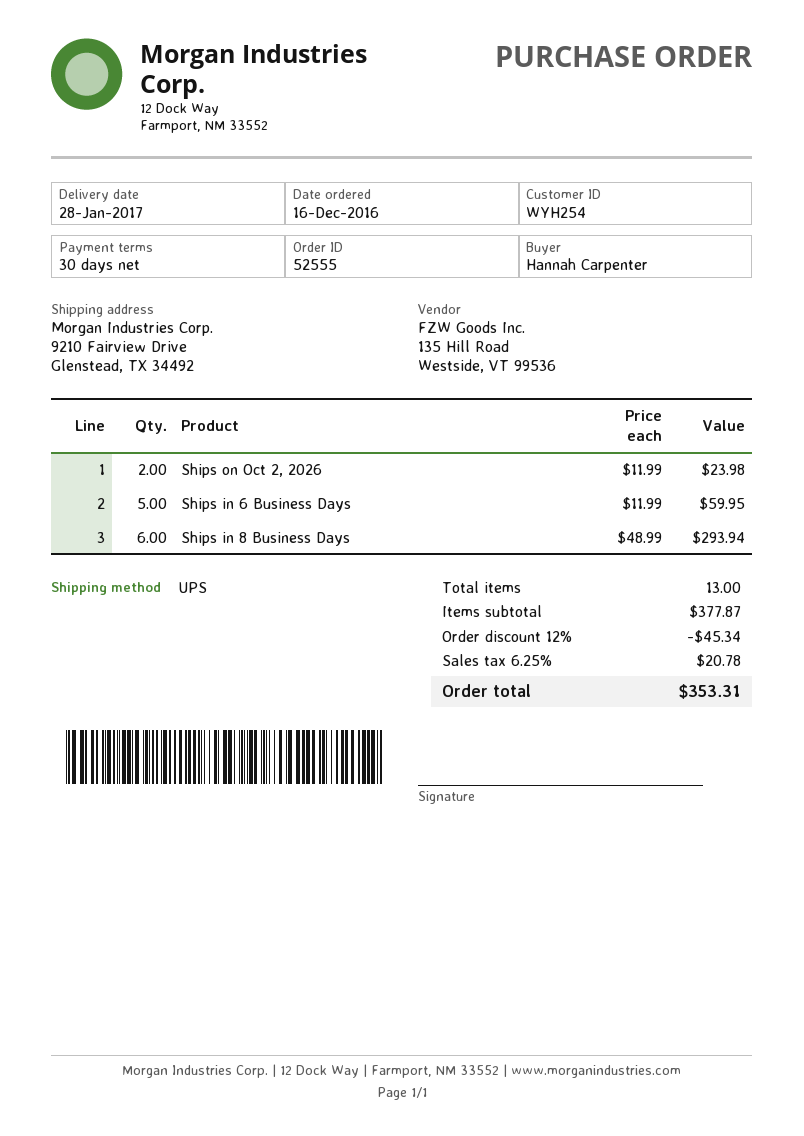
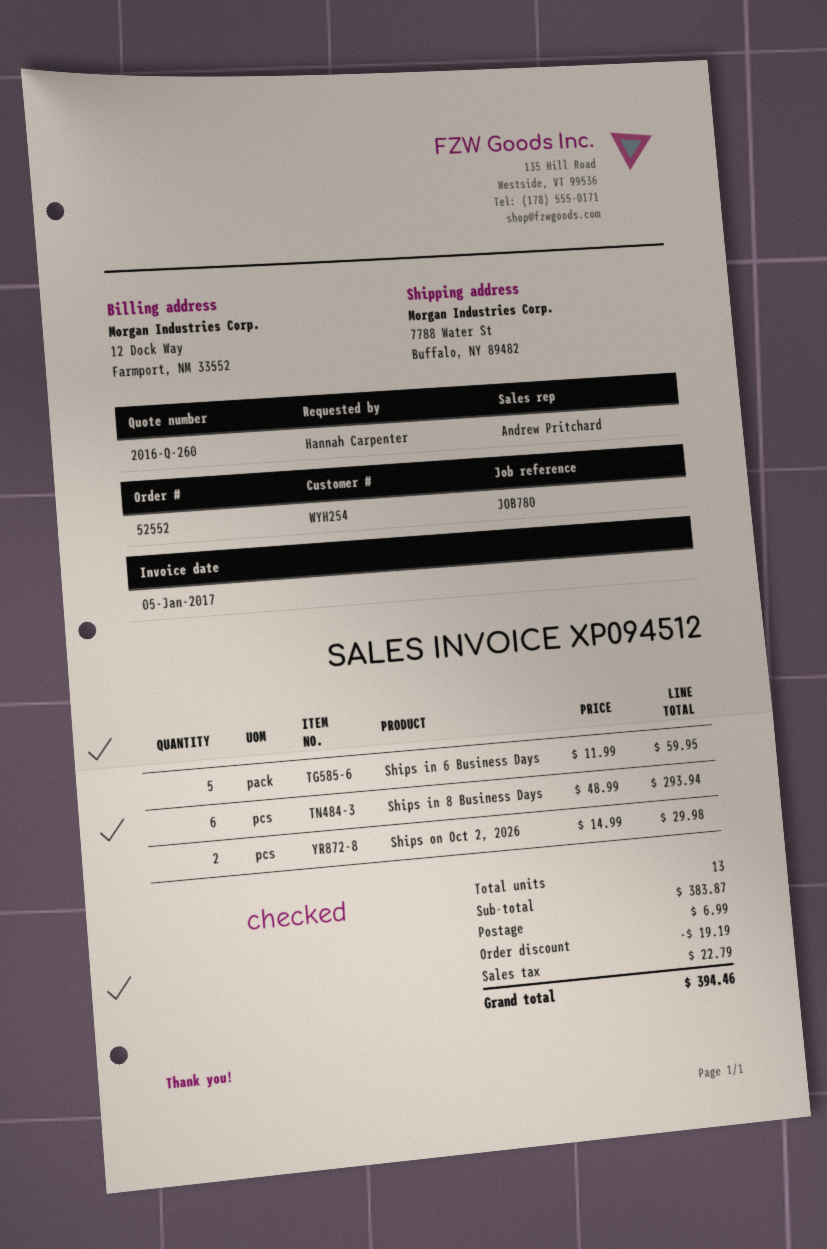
order number: 52555 -> 52552
ship to: 9210 Fairview Drive, Glenstead, TX 34492 -> 7788 Water St, Buffalo, NY 89482
Ships on Oct 2, 2026: 2 x 11.99 = 23.98 -> 2 x 14.99 = 29.98
subtotal: 377.87 -> 383.87
discount: 45.34 -> 19.19
shipping: none -> 6.99
tax: 20.78 -> 22.79
total: 353.31 -> 394.46

